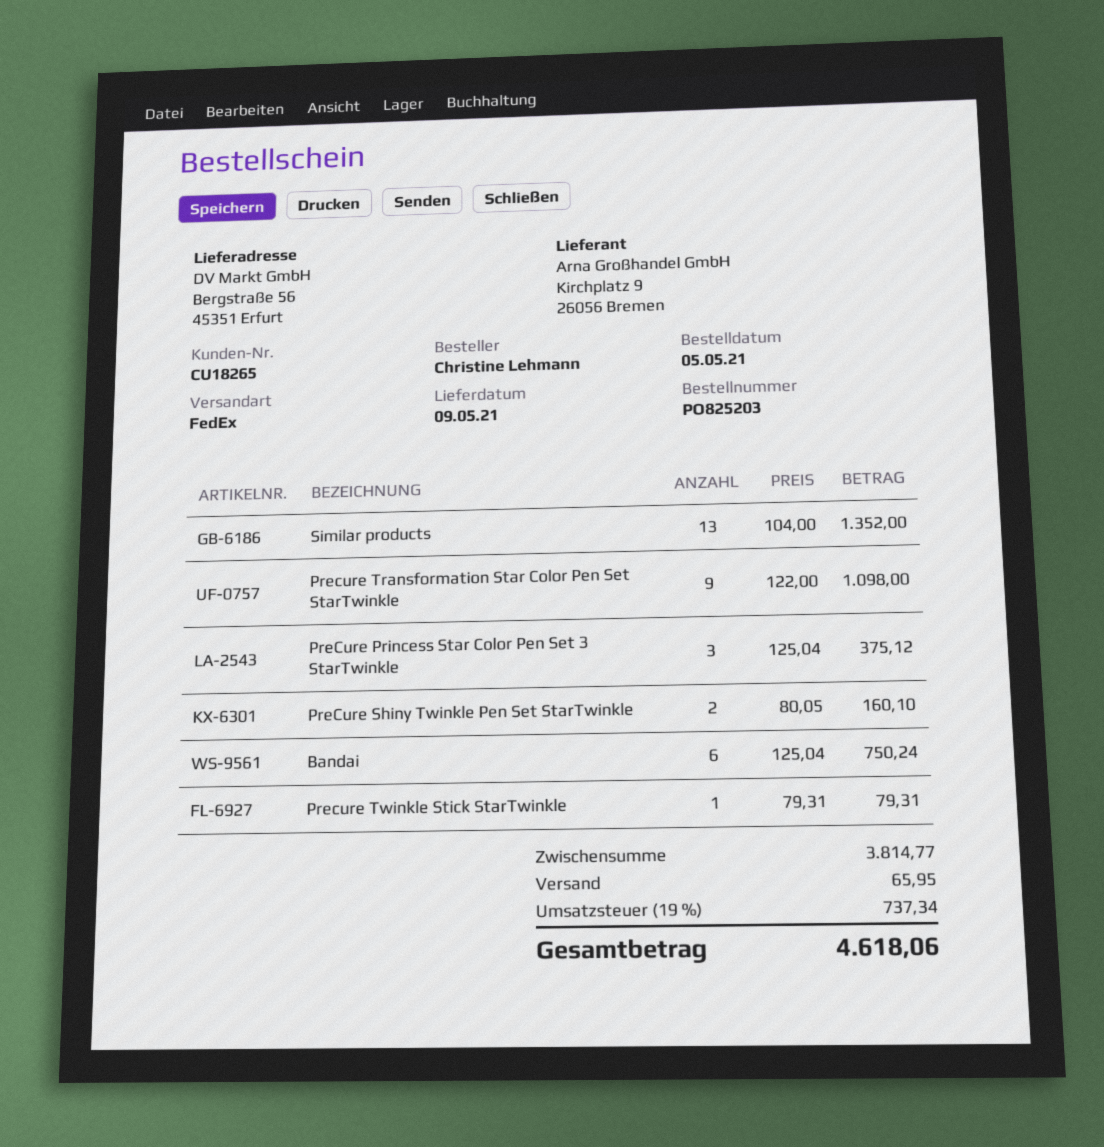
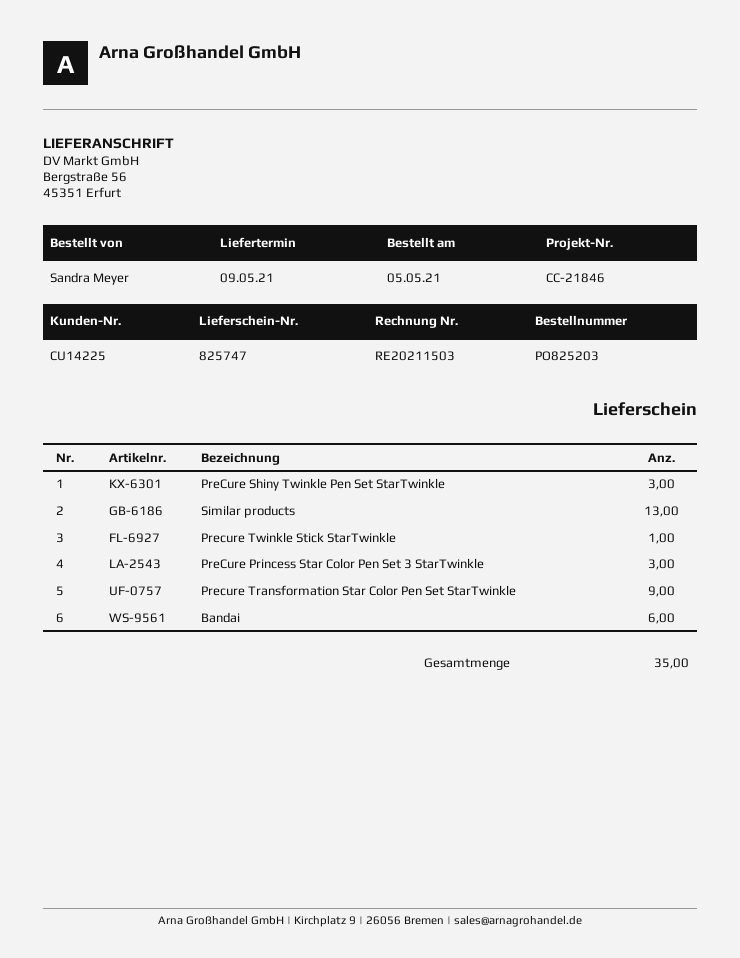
customer number: CU18265 -> CU14225
ordered by: Christine Lehmann -> Sandra Meyer
PreCure Shiny Twinkle Pen Set StarTwinkle: 2 -> 3

